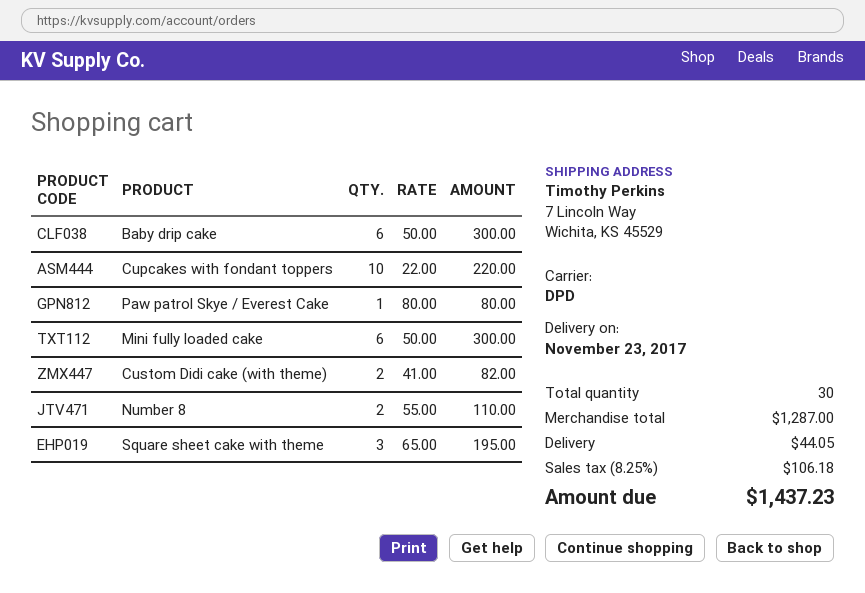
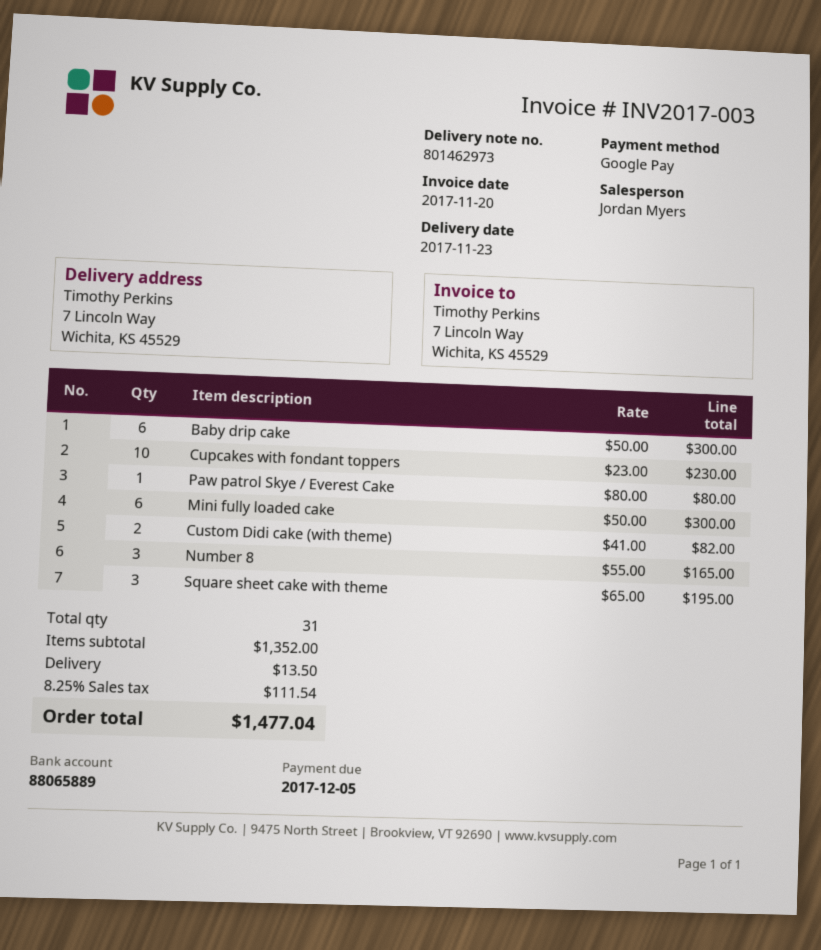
Cupcakes with fondant toppers: 10 x 22.00 = 220.00 -> 10 x 23.00 = 230.00
Number 8: 2 x 55.00 = 110.00 -> 3 x 55.00 = 165.00
total quantity: 30 -> 31
subtotal: 1287.00 -> 1352.00
shipping: 44.05 -> 13.50
tax: 8.25% = 106.18 -> 8.25% = 111.54
total: 1437.23 -> 1477.04

